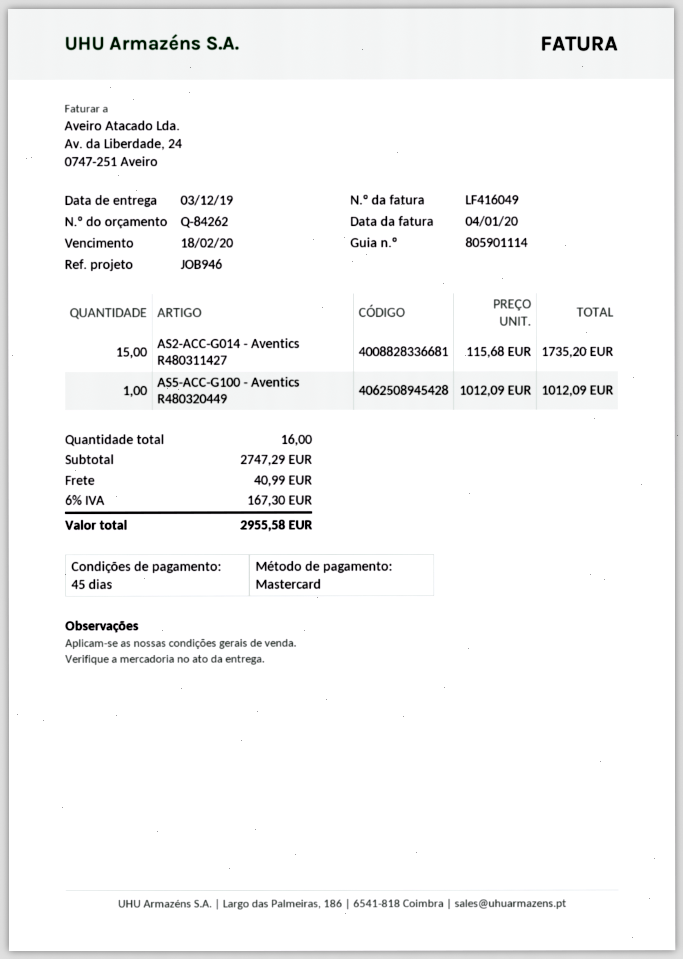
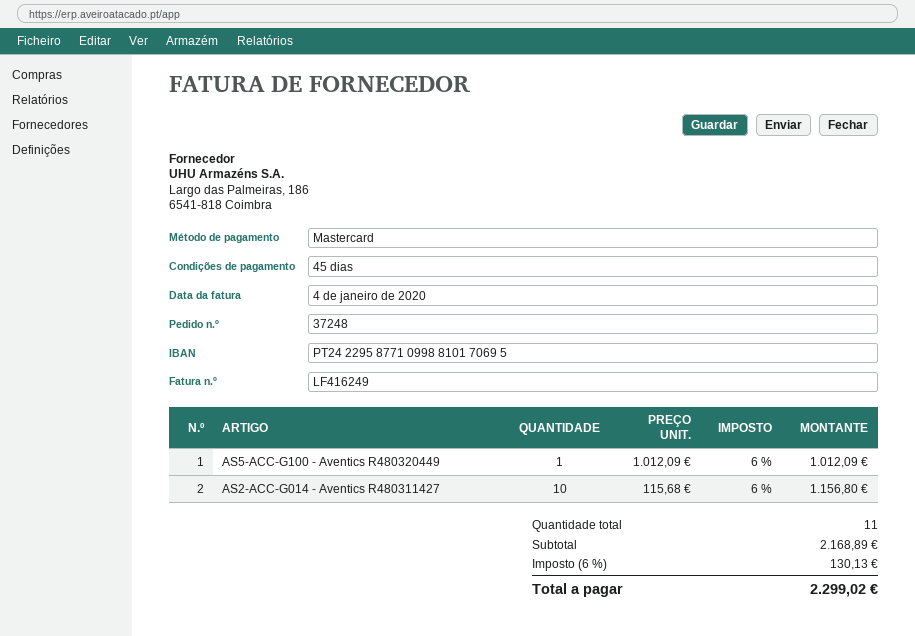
invoice number: LF416049 -> LF416249
AS2-ACC-G014 - Aventics R480311427: 15 x 115.68 = 1735.20 -> 10 x 115.68 = 1156.80
total quantity: 16 -> 11
subtotal: 2747.29 -> 2168.89
shipping: 40.99 -> none
tax: 6% = 167.30 -> 6% = 130.13
total: 2955.58 -> 2299.02

